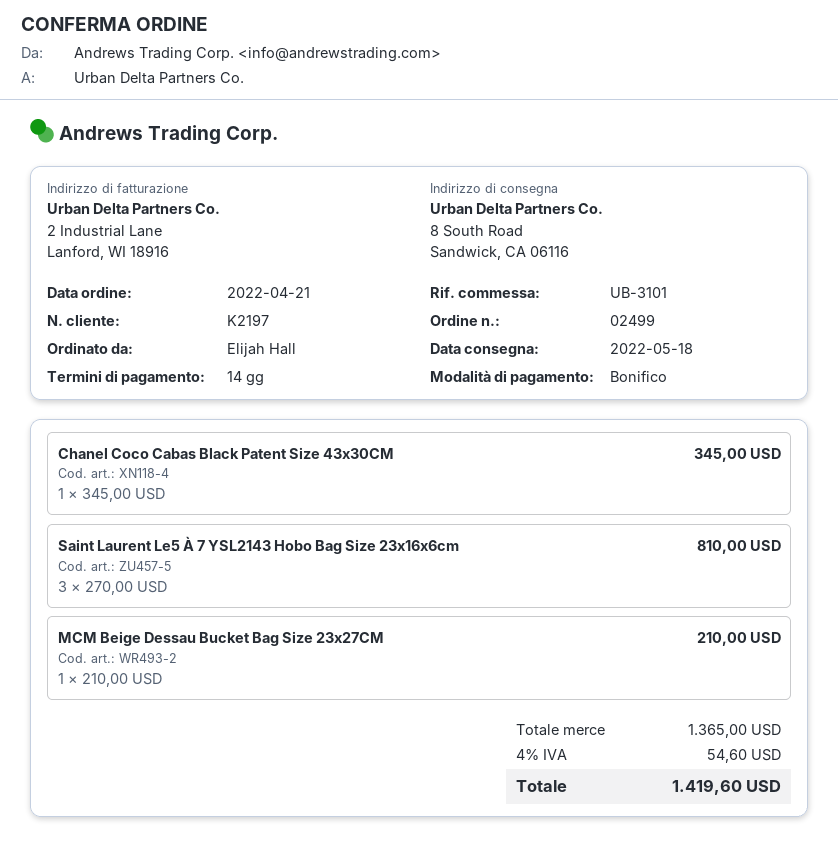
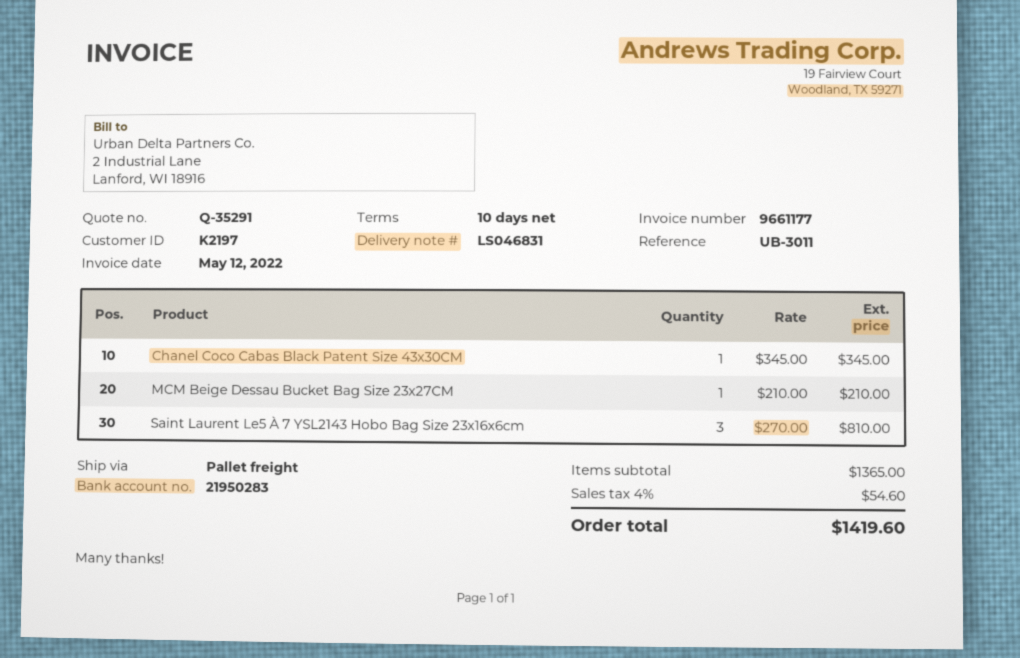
payment terms: 14 days -> 10 days
reference: UB-3101 -> UB-3011

